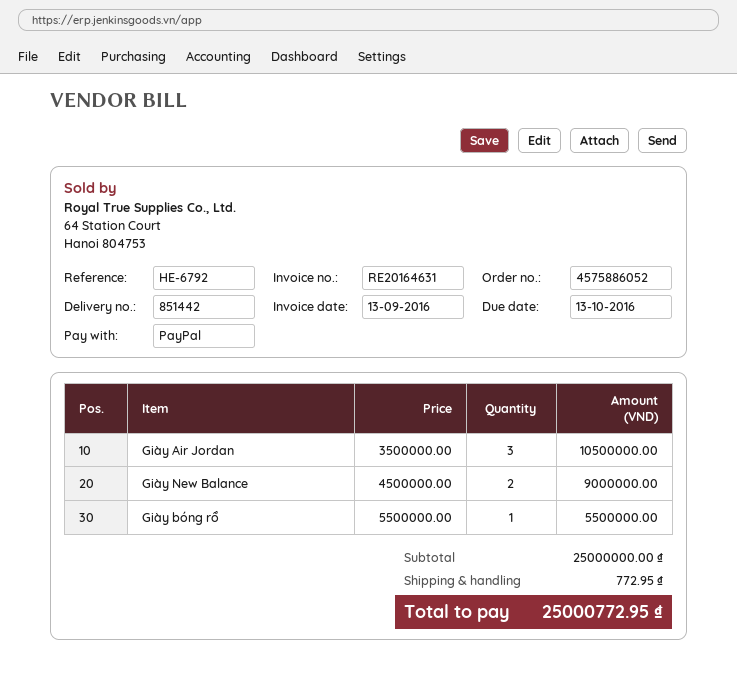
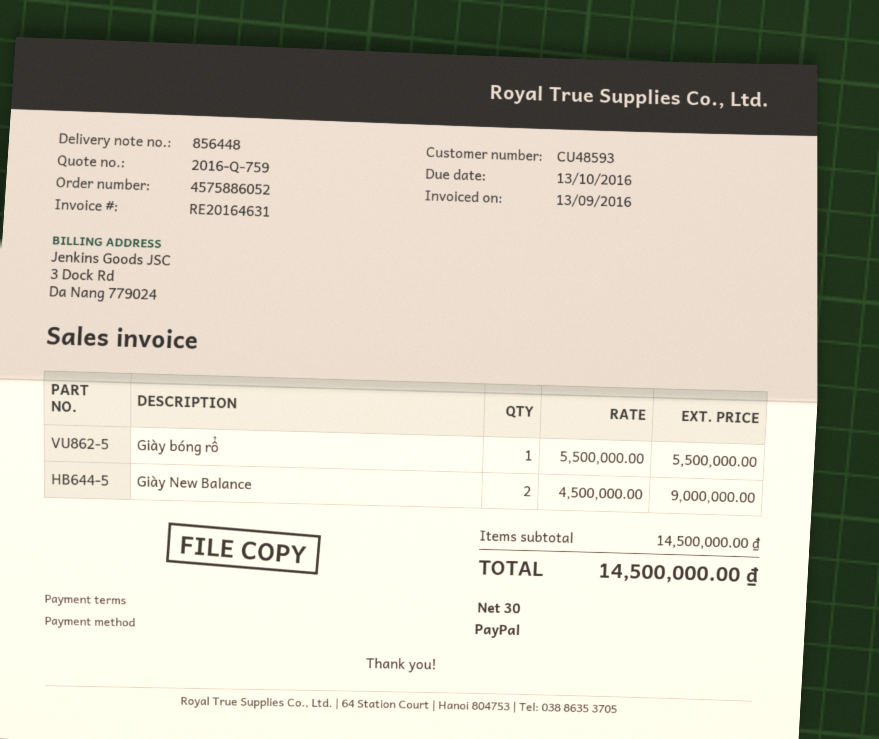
delivery note number: 851442 -> 856448
Giày Air Jordan: 3 x 3500000.00 = 10500000.00 -> none
subtotal: 25000000.00 -> 14500000.00
shipping: 772.95 -> none
total: 25000772.95 -> 14500000.00

